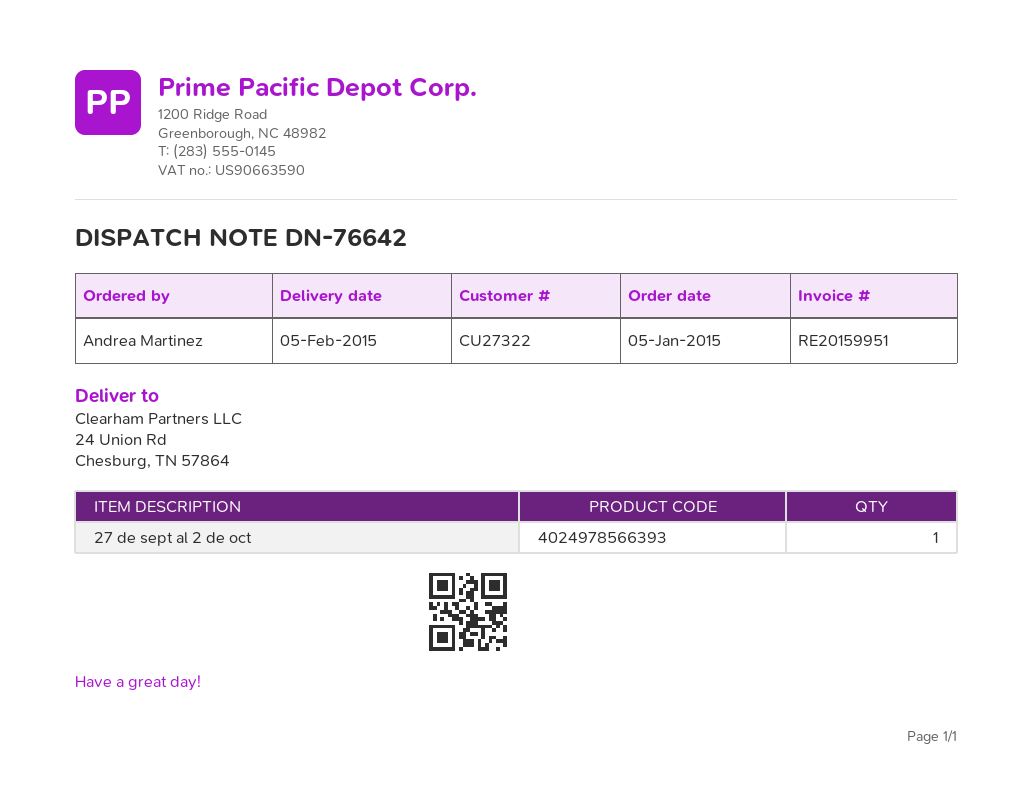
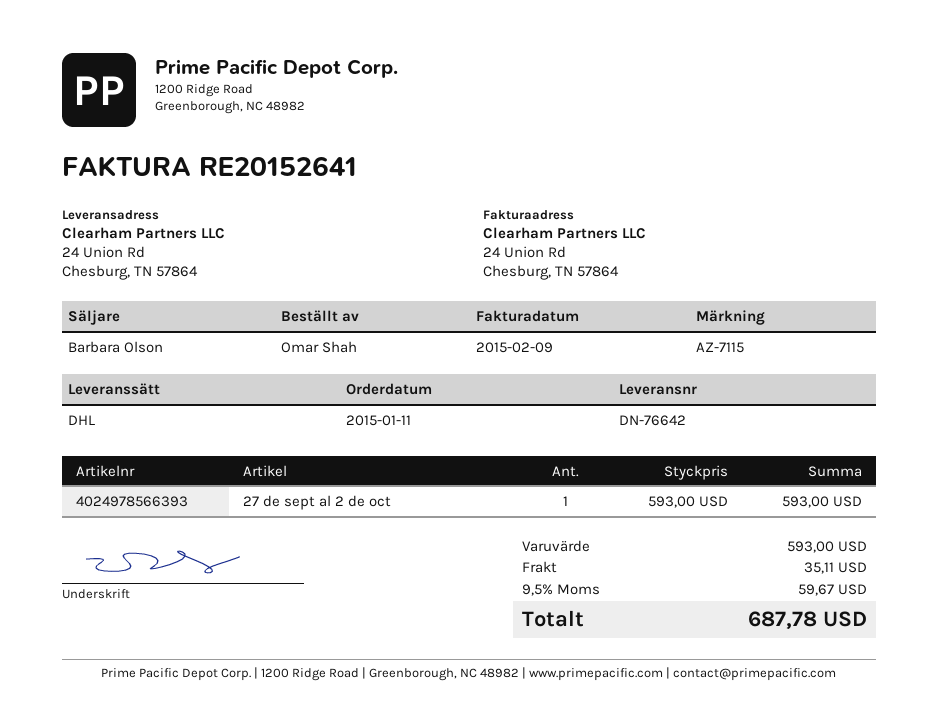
order date: 2015-01-05 -> 2015-01-11
invoice number: RE20159951 -> RE20152641
ordered by: Andrea Martinez -> Omar Shah

